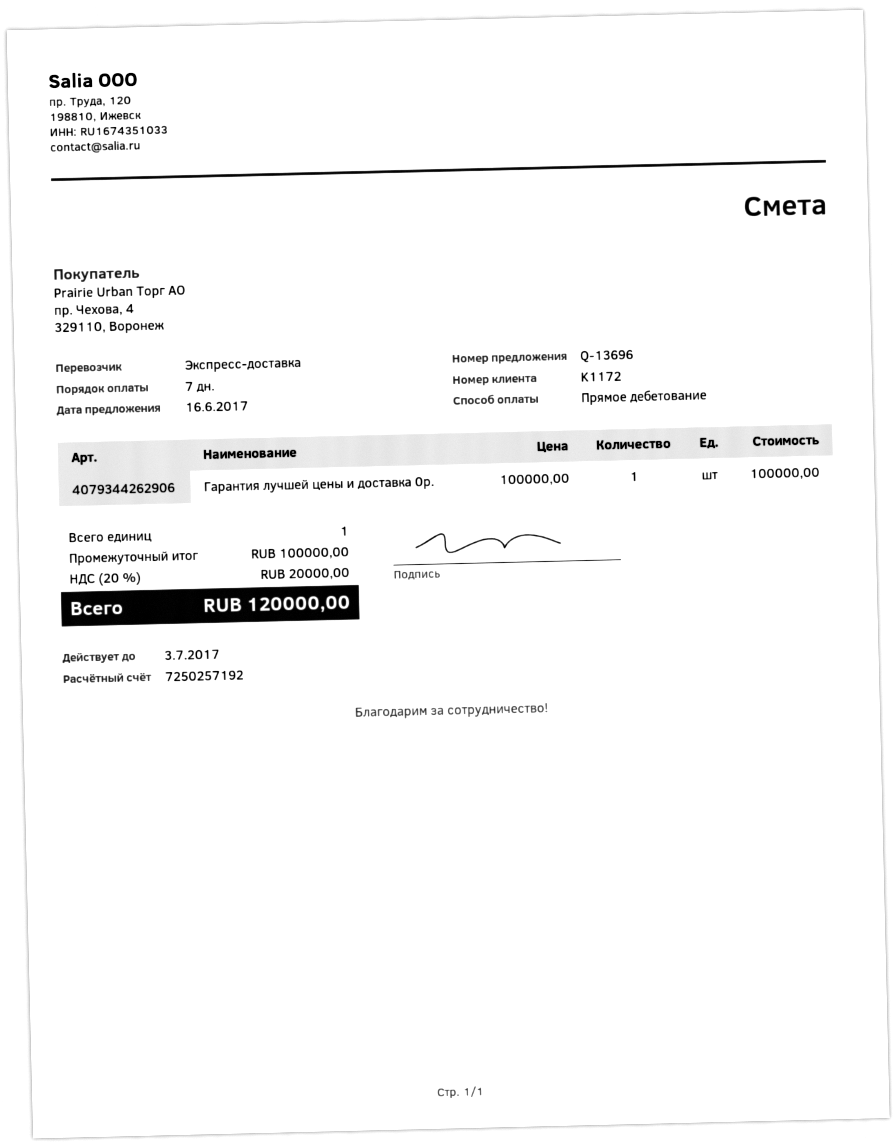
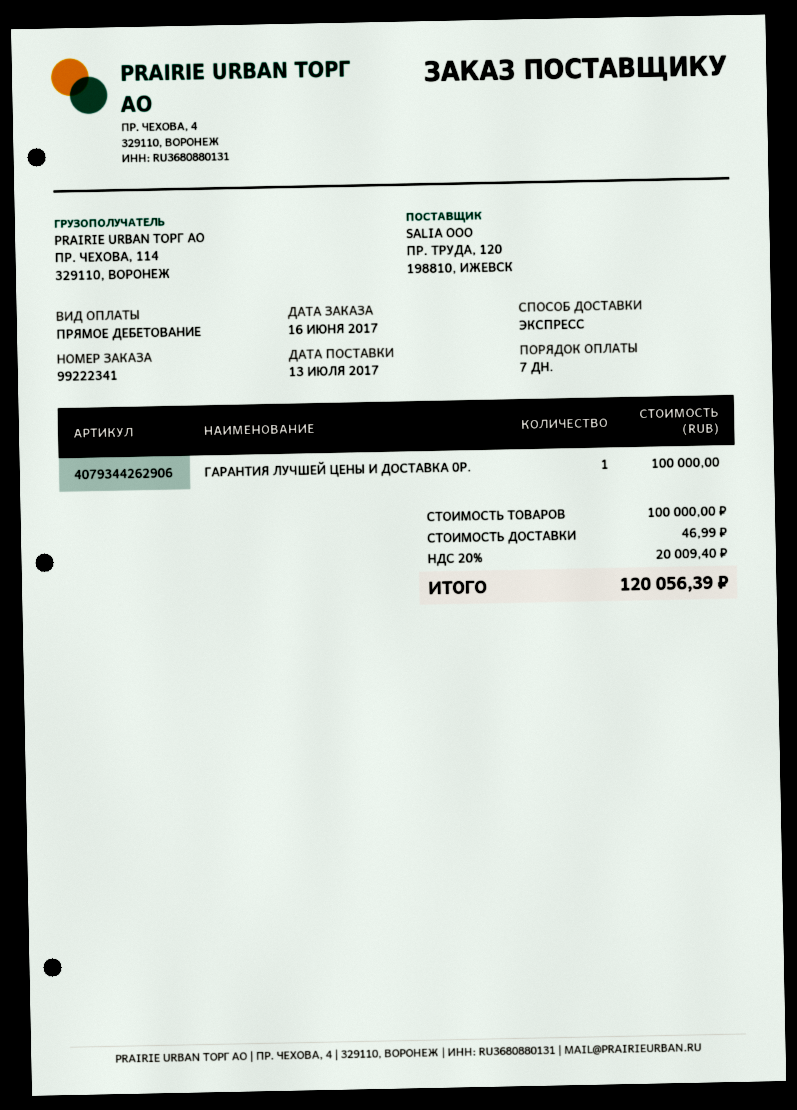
shipping: none -> 46.99
tax: 20% = 20000.00 -> 20% = 20009.40
total: 120000.00 -> 120056.39

